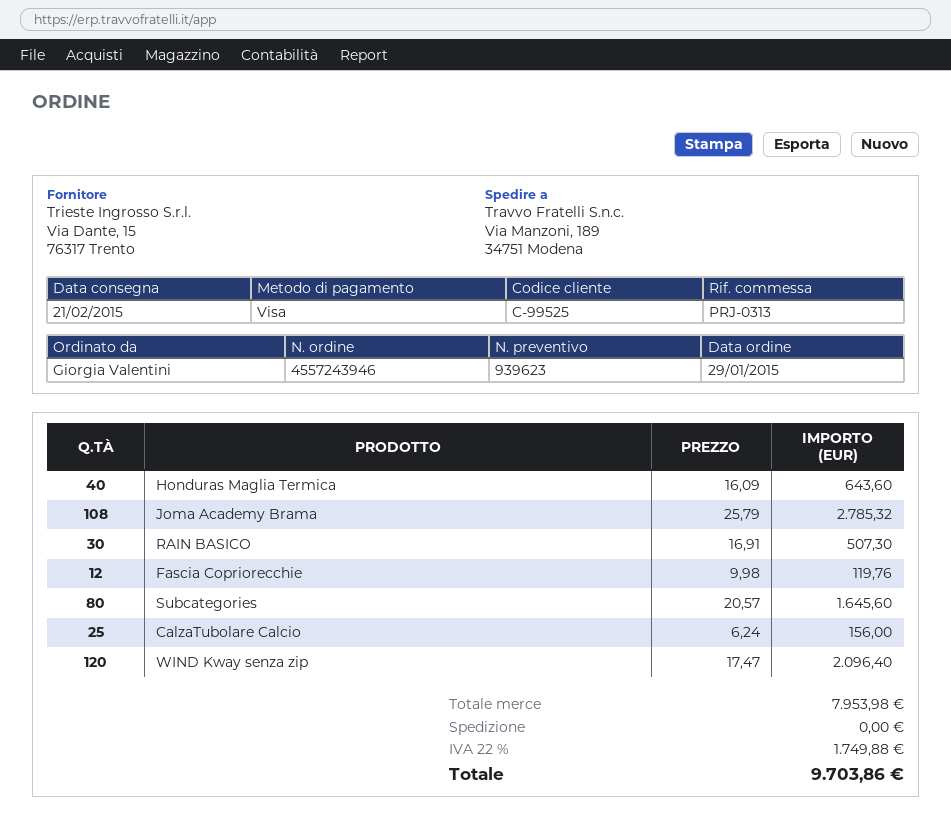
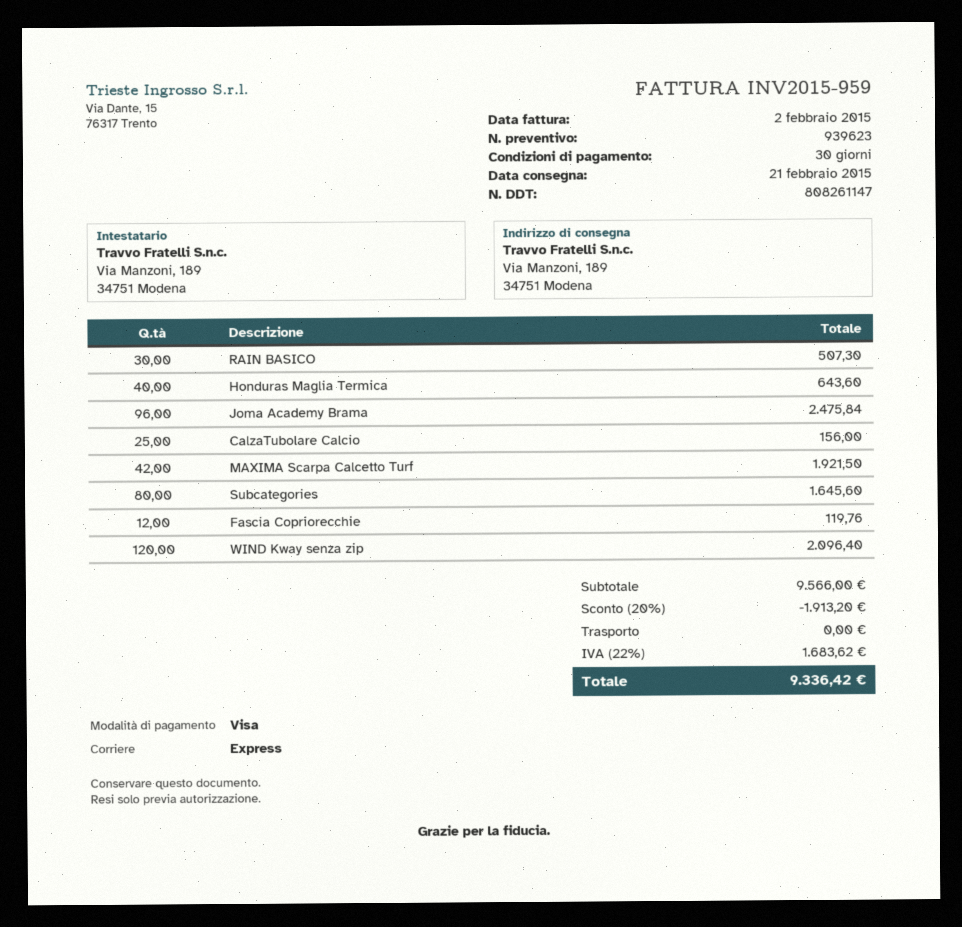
Joma Academy Brama: 108 for 2785.32 -> 96 for 2475.84
MAXIMA Scarpa Calcetto Turf: none -> 42 for 1921.50
subtotal: 7953.98 -> 9566.00
discount: none -> 20% = 1913.20
tax: 22% = 1749.88 -> 22% = 1683.62
total: 9703.86 -> 9336.42

